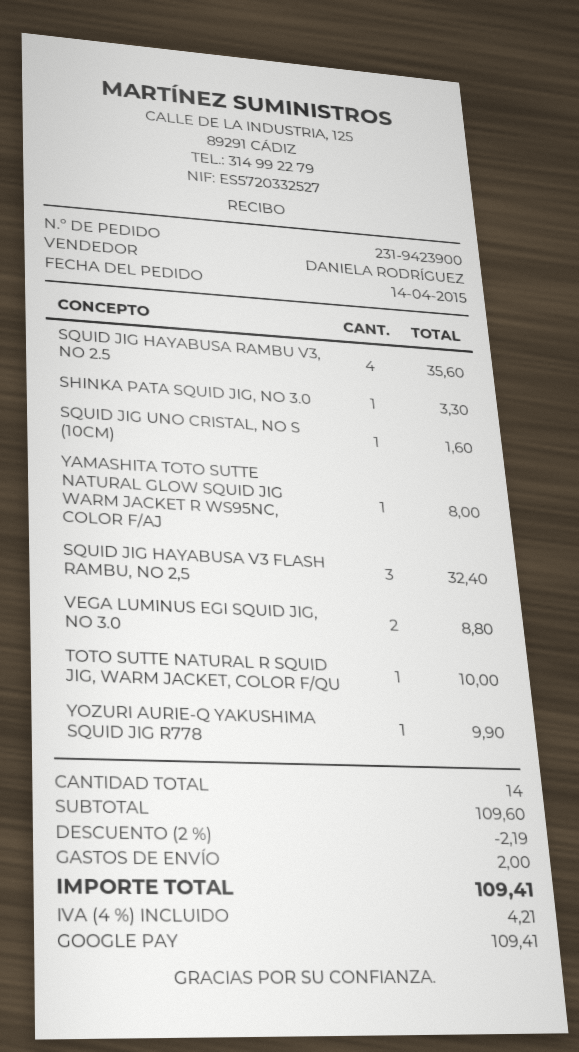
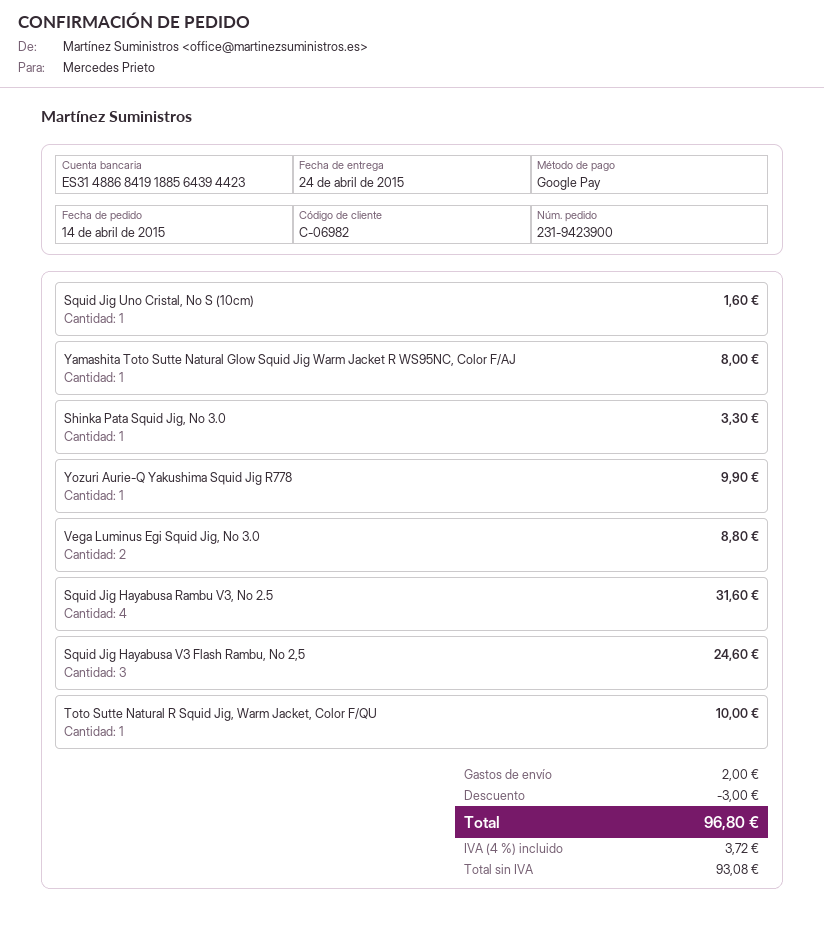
SQUID JIG HAYABUSA RAMBU V3, NO 2.5: 4 for 35.60 -> 4 for 31.60
SQUID JIG HAYABUSA V3 FLASH RAMBU, NO 2,5: 3 for 32.40 -> 3 for 24.60
discount: 2.19 -> 3.00
tax: 4% = 4.21 -> 4% = 3.72
total: 109.41 -> 96.80

